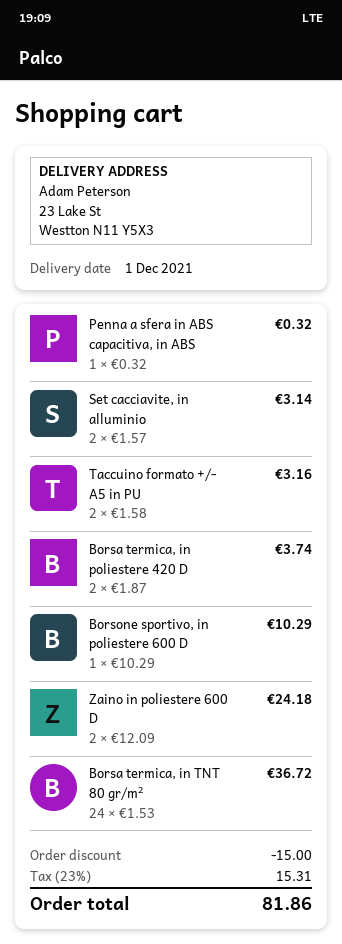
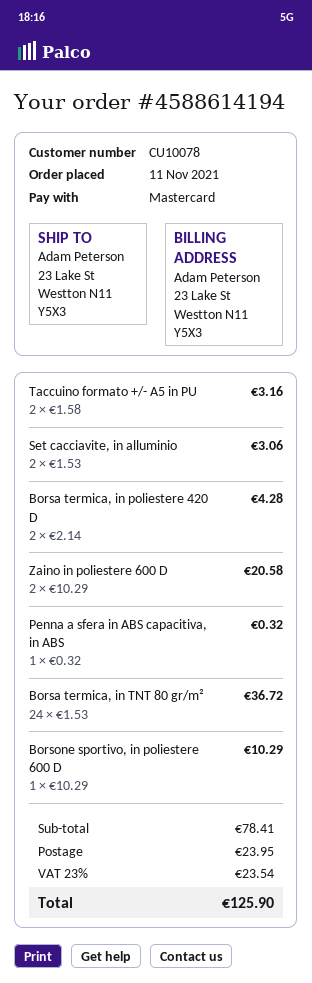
Set cacciavite, in alluminio: 2 x 1.57 = 3.14 -> 2 x 1.53 = 3.06
Borsa termica, in poliestere 420 D: 2 x 1.87 = 3.74 -> 2 x 2.14 = 4.28
Zaino in poliestere 600 D: 2 x 12.09 = 24.18 -> 2 x 10.29 = 20.58
discount: 15.00 -> none
shipping: none -> 23.95
tax: 23% = 15.31 -> 23% = 23.54
total: 81.86 -> 125.90

